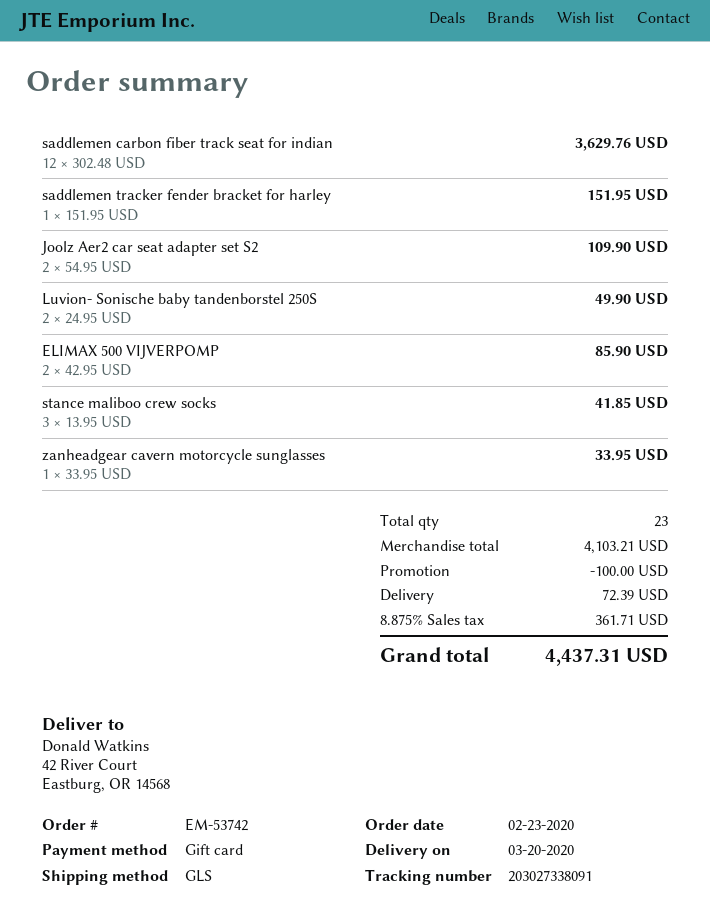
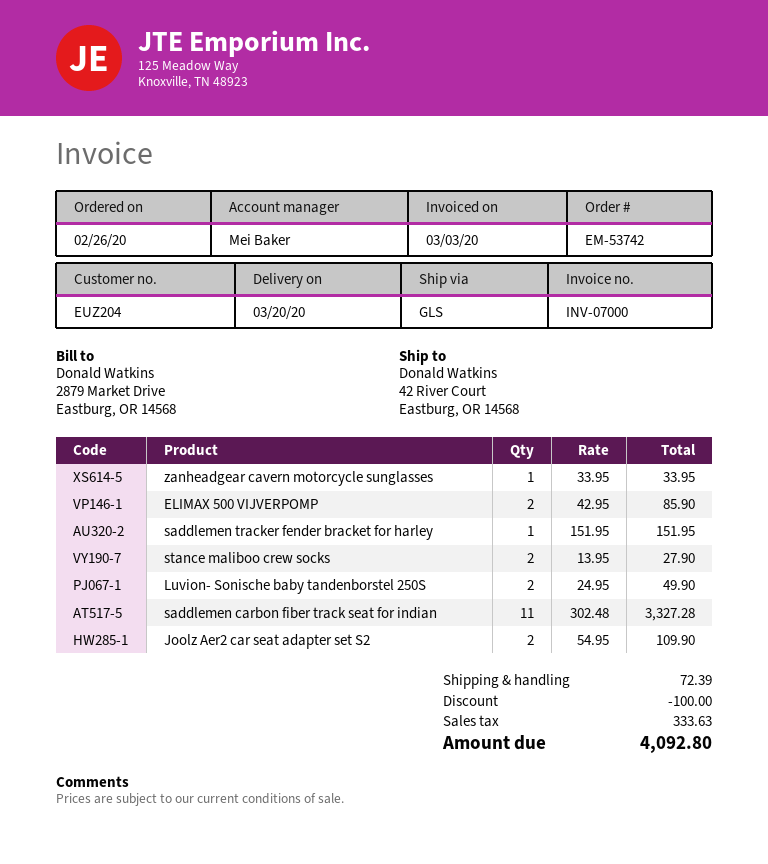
order date: 2020-02-23 -> 2020-02-26
saddlemen carbon fiber track seat for indian: 12 x 302.48 = 3629.76 -> 11 x 302.48 = 3327.28
stance maliboo crew socks: 3 x 13.95 = 41.85 -> 2 x 13.95 = 27.90
tax: 361.71 -> 333.63
total: 4437.31 -> 4092.80

